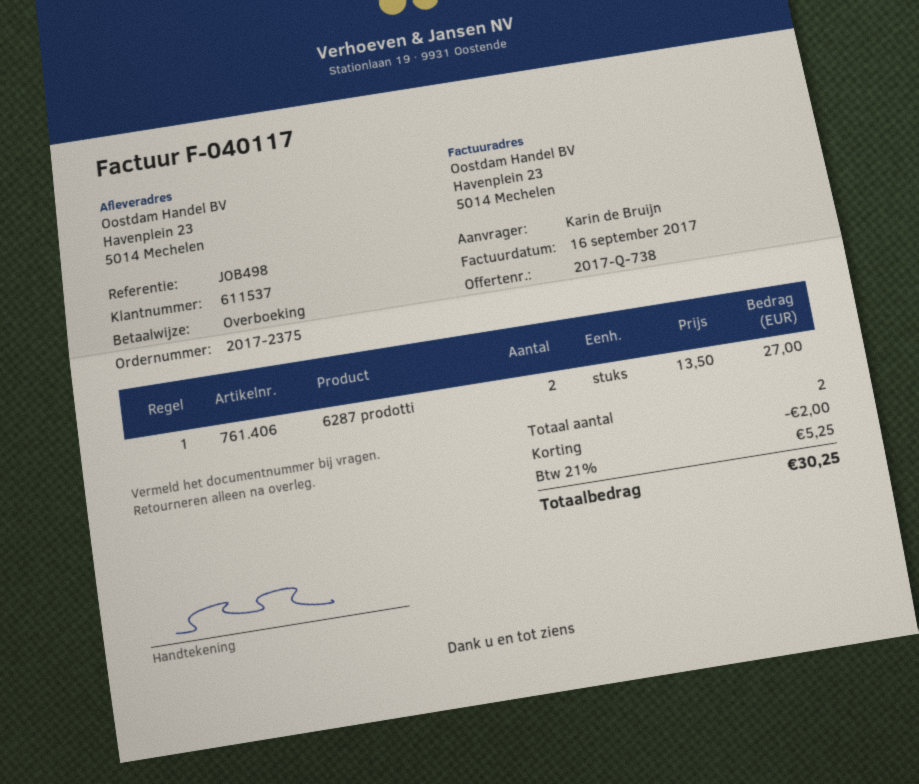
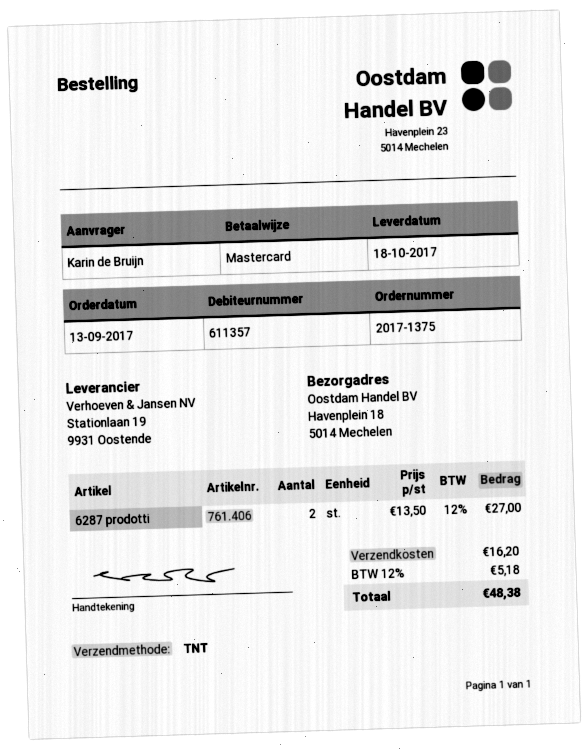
order number: 2017-2375 -> 2017-1375
customer number: 611537 -> 611357
payment method: bank transfer -> Mastercard
ship to: Havenplein 23, 5014 Mechelen -> Havenplein 18, 5014 Mechelen
discount: 2.00 -> none
shipping: none -> 16.20
tax: 21% = 5.25 -> 12% = 5.18
total: 30.25 -> 48.38

